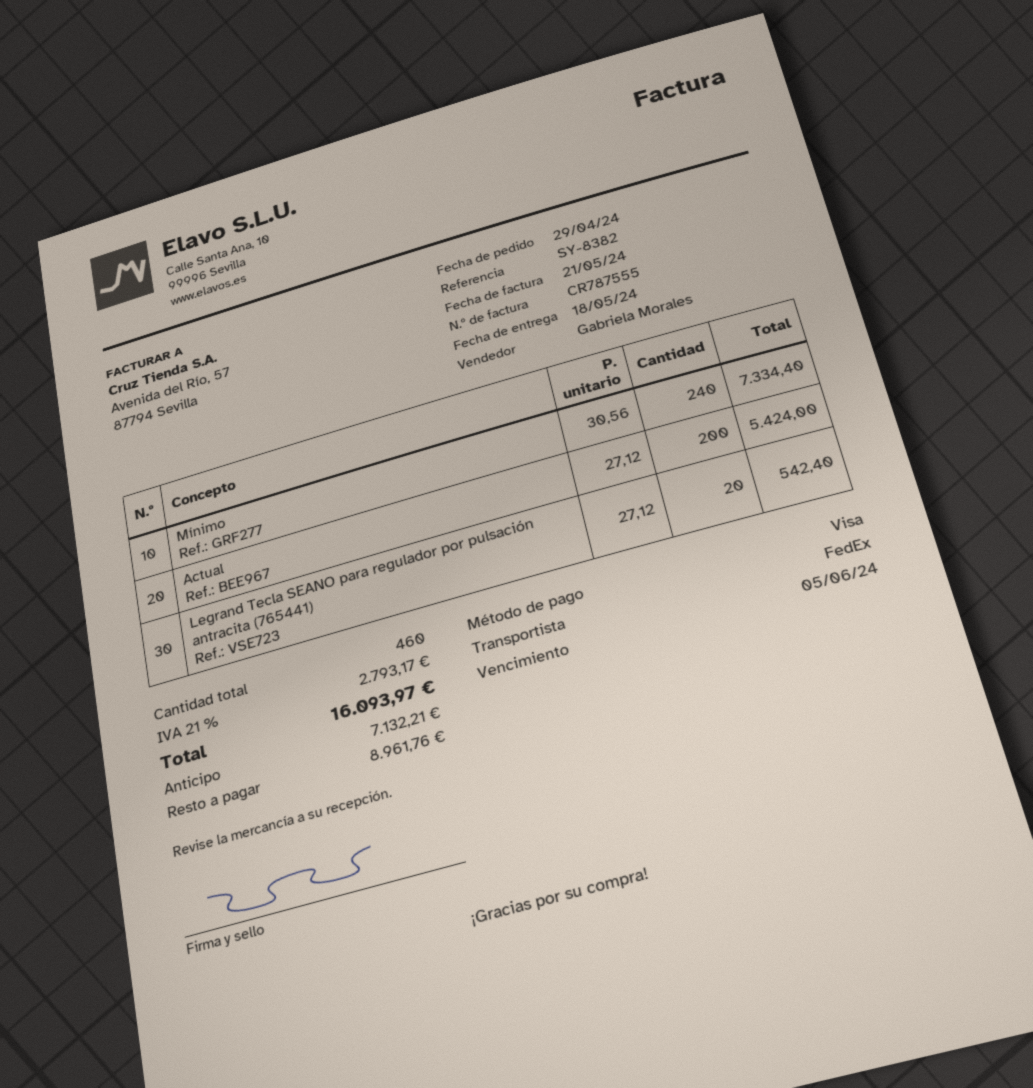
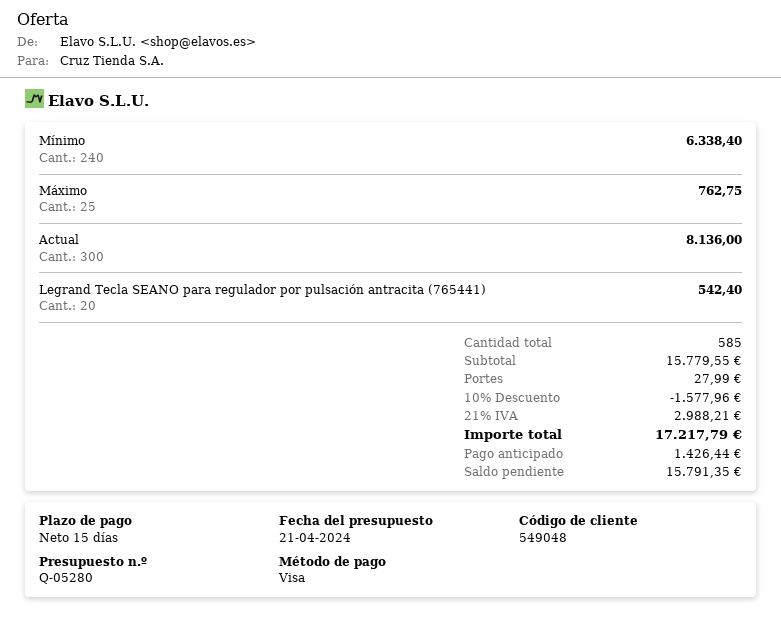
Mínimo: 240 for 7334.40 -> 240 for 6338.40
Actual: 200 for 5424.00 -> 300 for 8136.00
Máximo: none -> 25 for 762.75
total quantity: 460 -> 585
discount: none -> 10% = 1577.96
shipping: none -> 27.99
tax: 21% = 2793.17 -> 21% = 2988.21
total: 16093.97 -> 17217.79
deposit: 7132.21 -> 1426.44
balance: 8961.76 -> 15791.35

